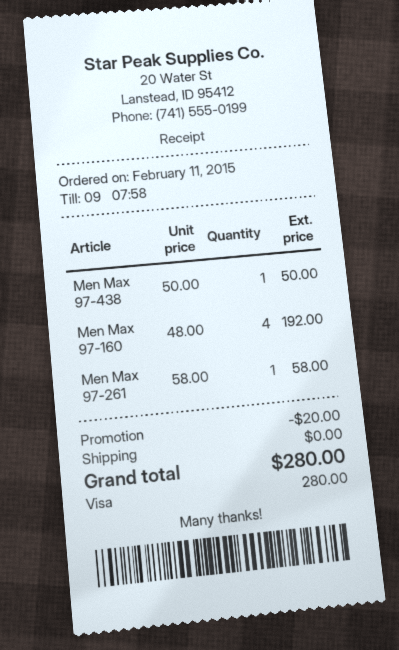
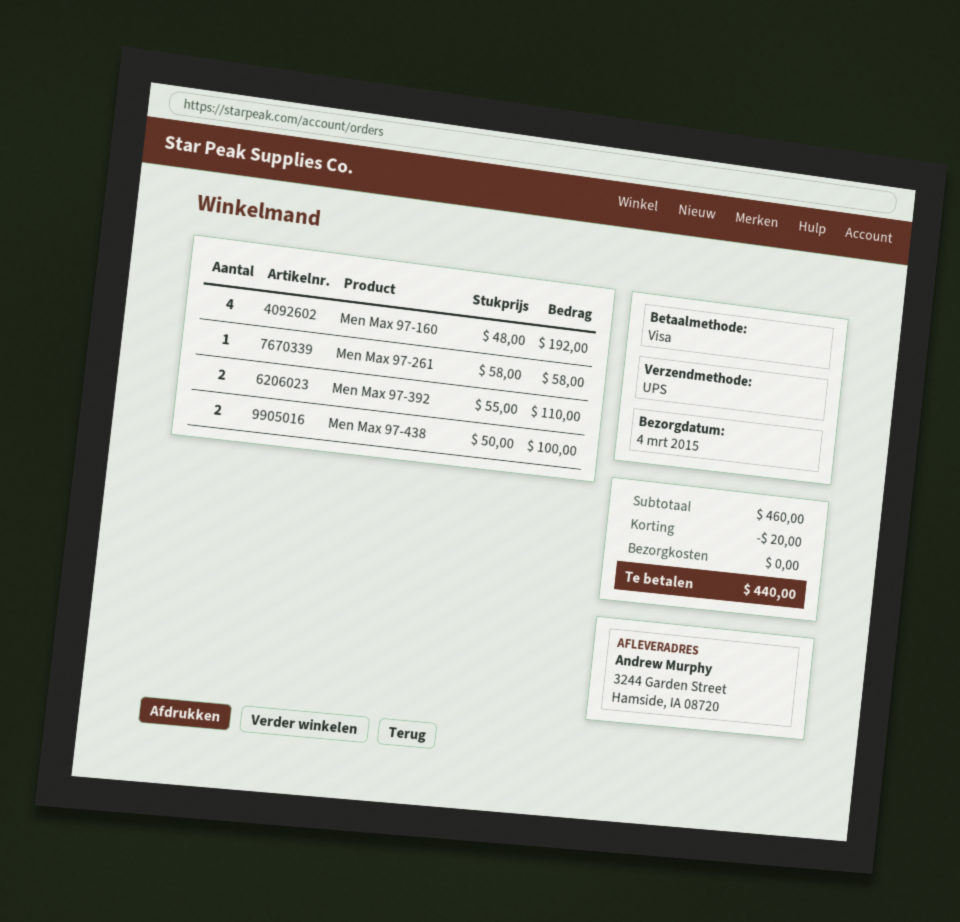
Men Max 97-438: 1 x 50.00 = 50.00 -> 2 x 50.00 = 100.00
Men Max 97-392: none -> 2 x 55.00 = 110.00
total: 280.00 -> 440.00

